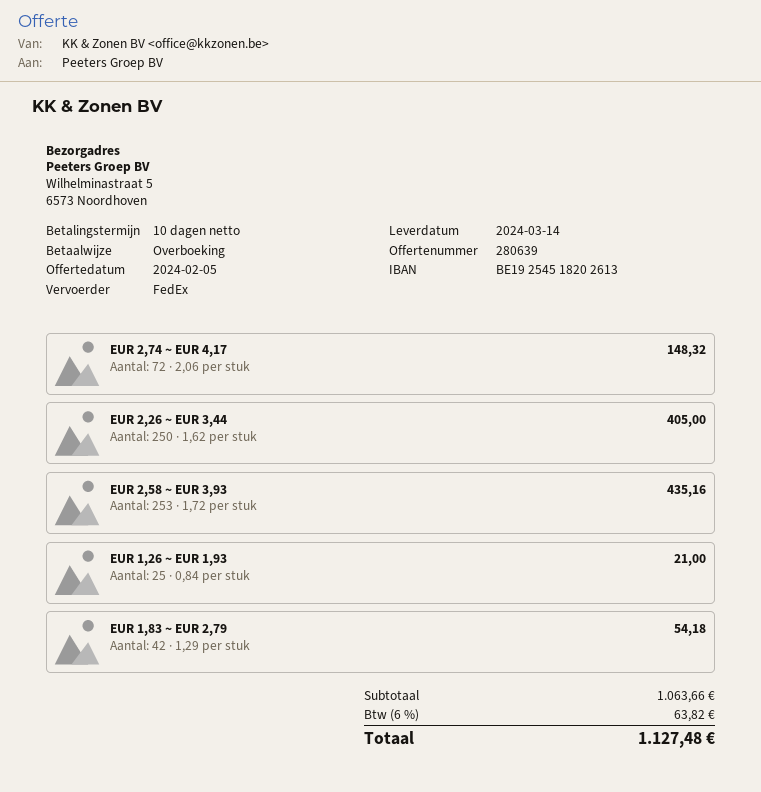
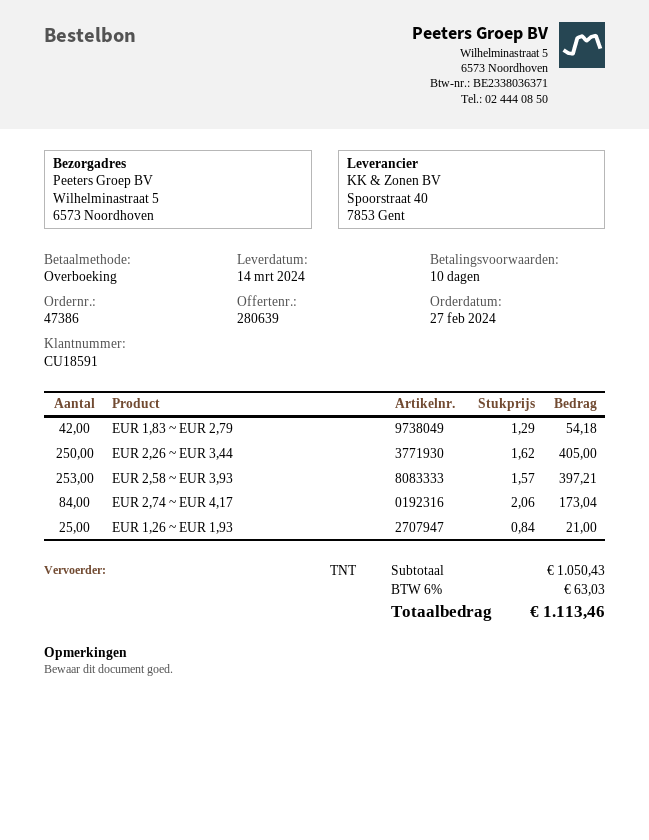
shipping method: FedEx -> TNT
EUR 2,74 ~ EUR 4,17: 72 x 2.06 = 148.32 -> 84 x 2.06 = 173.04
EUR 2,58 ~ EUR 3,93: 253 x 1.72 = 435.16 -> 253 x 1.57 = 397.21
subtotal: 1063.66 -> 1050.43
tax: 6% = 63.82 -> 6% = 63.03
total: 1127.48 -> 1113.46

